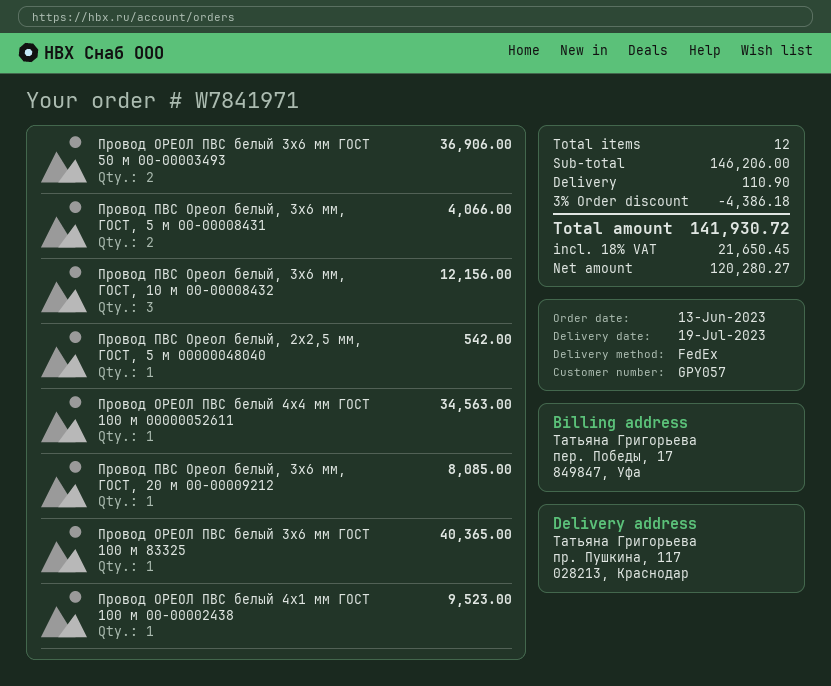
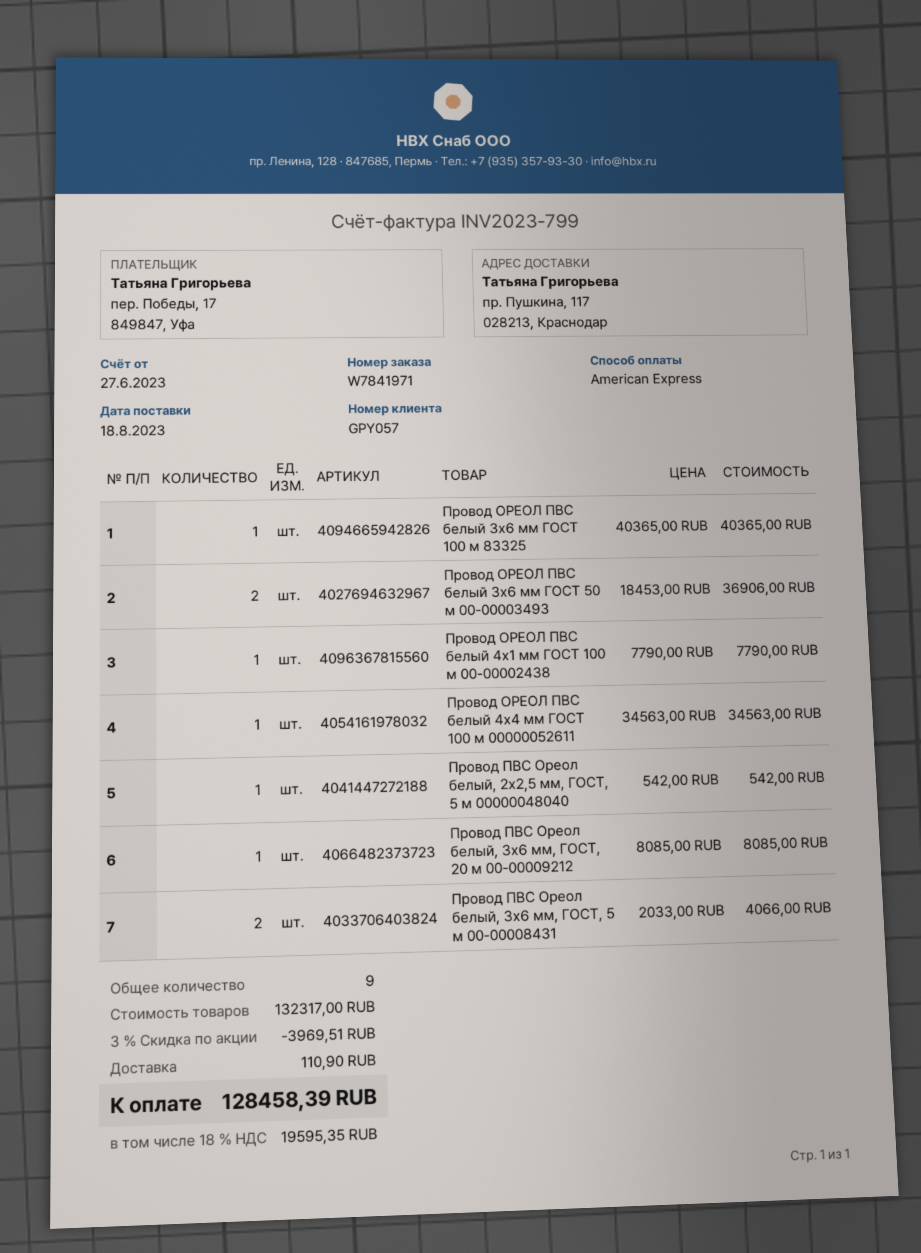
delivery date: 2023-07-19 -> 2023-08-18
Провод ПВС Ореол белый, 3x6 мм, ГОСТ, 10 м 00-00008432: 3 for 12156.00 -> none
Провод ОРЕОЛ ПВС белый 4х1 мм ГОСТ 100 м 00-00002438: 1 for 9523.00 -> 1 for 7790.00
total quantity: 12 -> 9
subtotal: 146206.00 -> 132317.00
discount: 3% = 4386.18 -> 3% = 3969.51
tax: 18% = 21650.45 -> 18% = 19595.35
total: 141930.72 -> 128458.39

